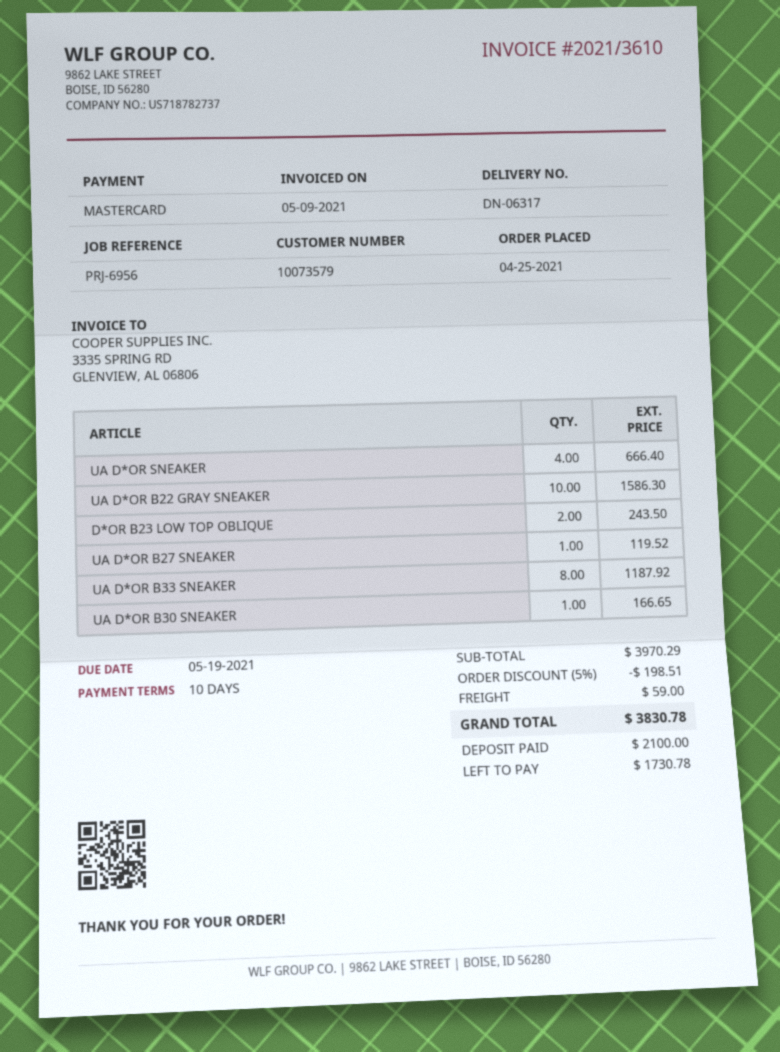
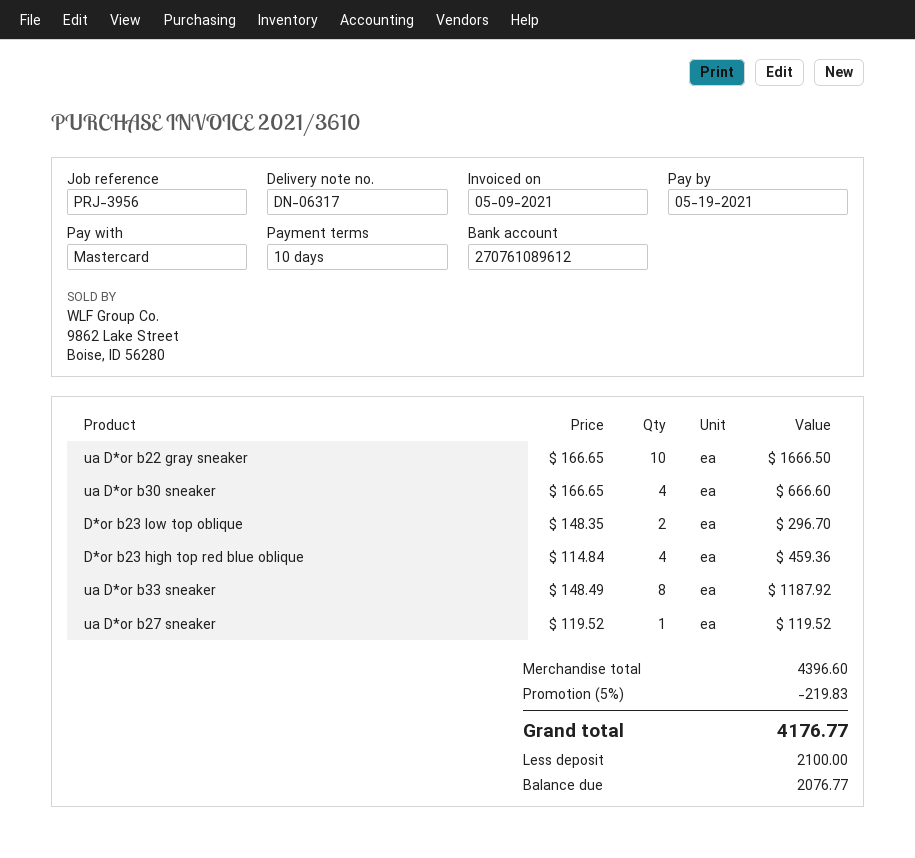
reference: PRJ-6956 -> PRJ-3956
UA D*OR SNEAKER: 4 for 666.40 -> none
UA D*OR B22 GRAY SNEAKER: 10 for 1586.30 -> 10 for 1666.50
D*OR B23 LOW TOP OBLIQUE: 2 for 243.50 -> 2 for 296.70
UA D*OR B30 SNEAKER: 1 for 166.65 -> 4 for 666.60
D*or b23 high top red blue oblique: none -> 4 for 459.36
subtotal: 3970.29 -> 4396.60
discount: 5% = 198.51 -> 5% = 219.83
shipping: 59.00 -> none
total: 3830.78 -> 4176.77
balance: 1730.78 -> 2076.77

